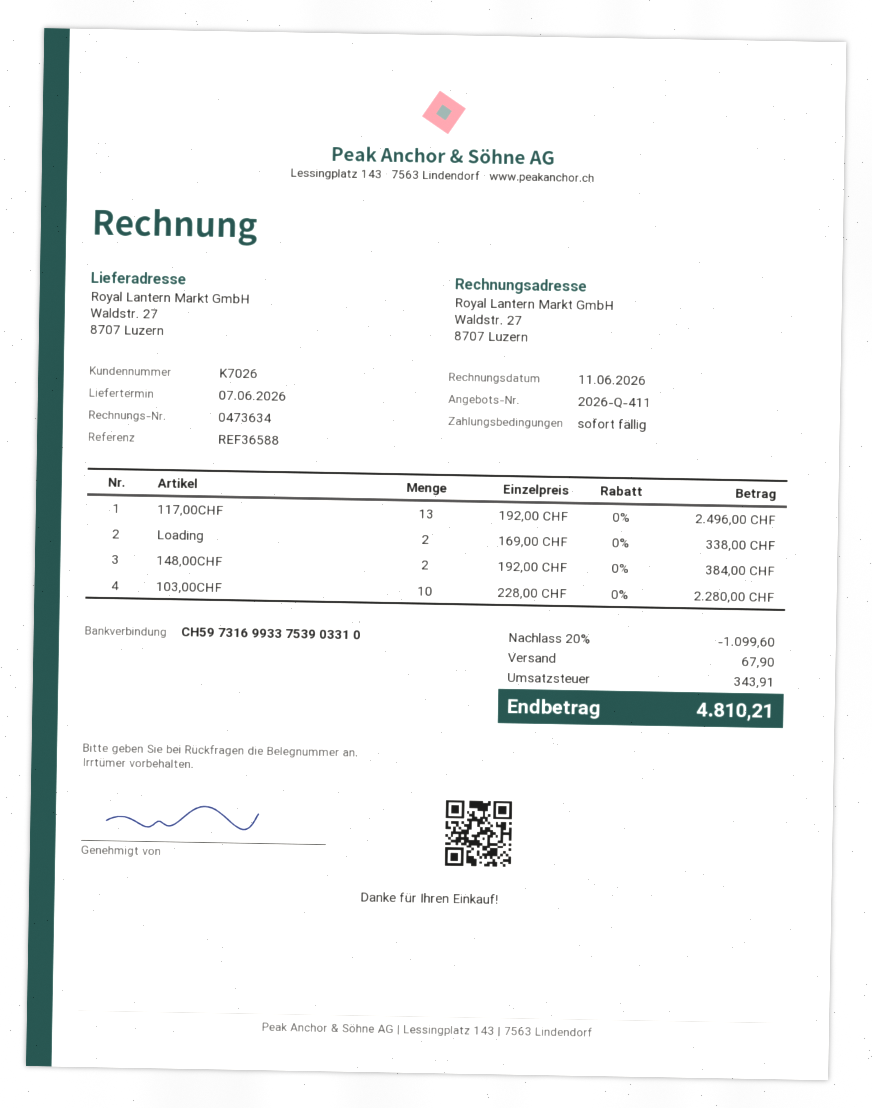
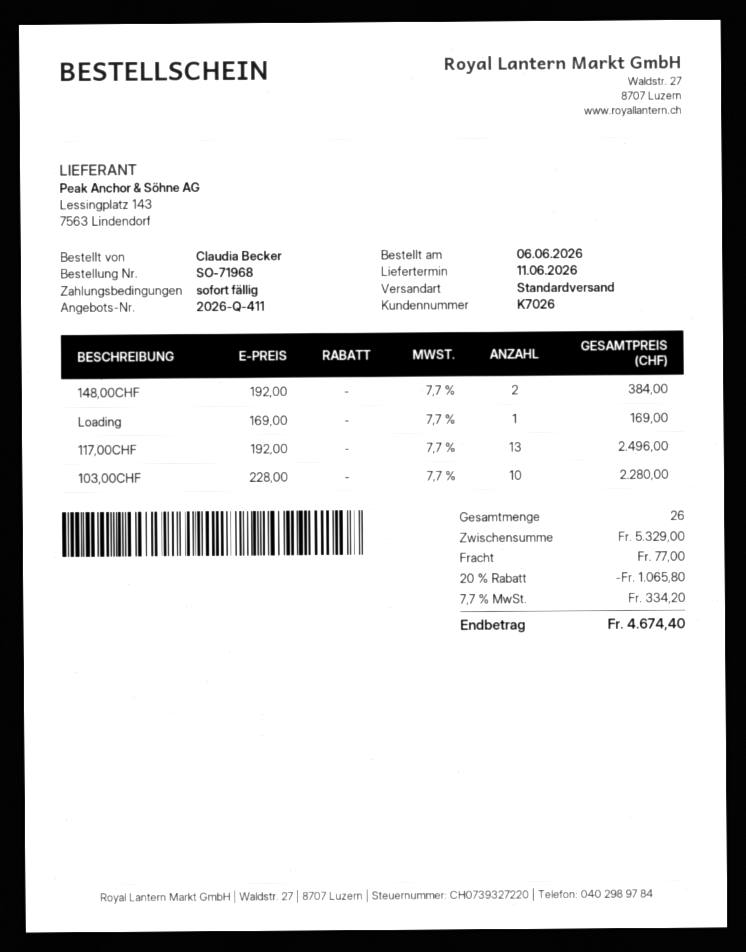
delivery date: 2026-06-07 -> 2026-06-11
Loading: 2 x 169.00 = 338.00 -> 1 x 169.00 = 169.00
discount: 20% = 1099.60 -> 20% = 1065.80
shipping: 67.90 -> 77.00
tax: 343.91 -> 334.20
total: 4810.21 -> 4674.40

